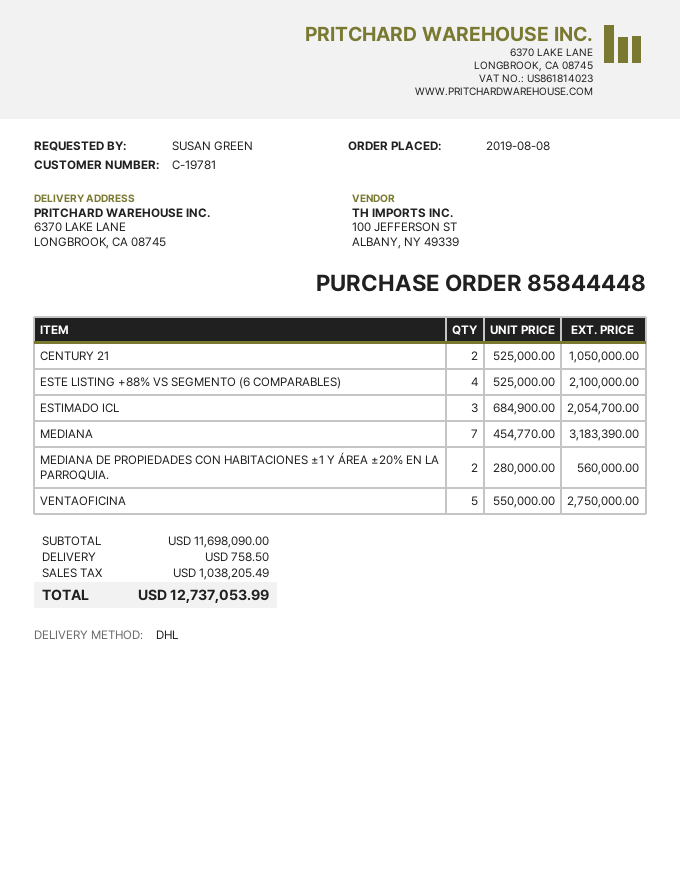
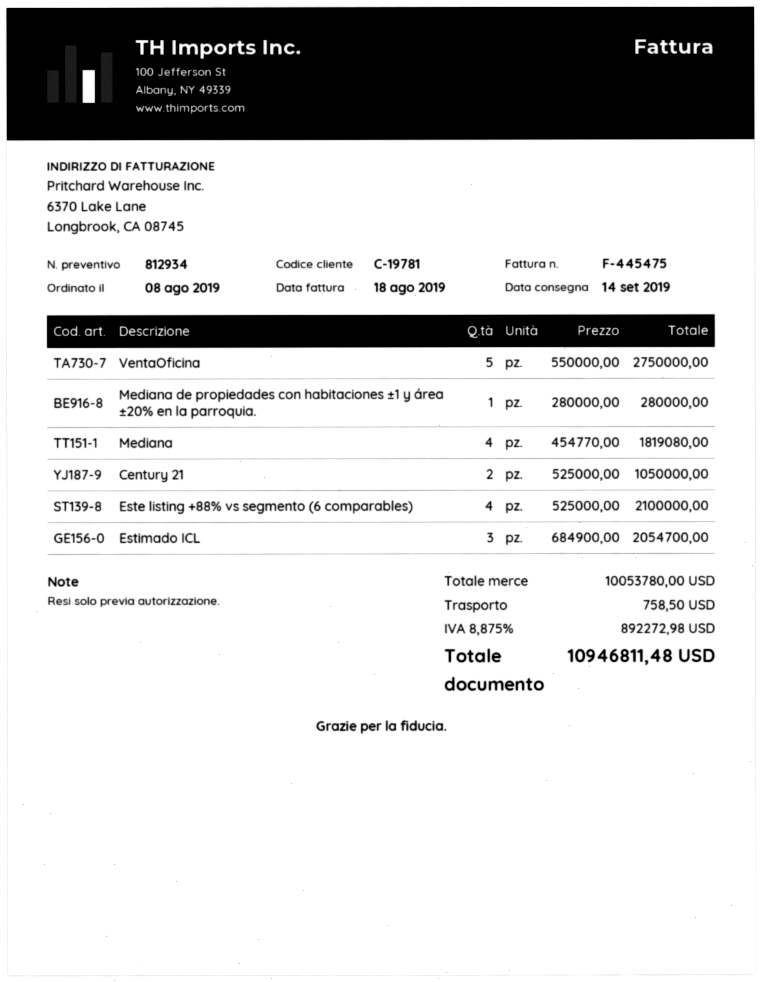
MEDIANA: 7 x 454770.00 = 3183390.00 -> 4 x 454770.00 = 1819080.00
MEDIANA DE PROPIEDADES CON HABITACIONES ±1 Y ÁREA ±20% EN LA PARROQUIA.: 2 x 280000.00 = 560000.00 -> 1 x 280000.00 = 280000.00
subtotal: 11698090.00 -> 10053780.00
tax: 1038205.49 -> 892272.98
total: 12737053.99 -> 10946811.48

